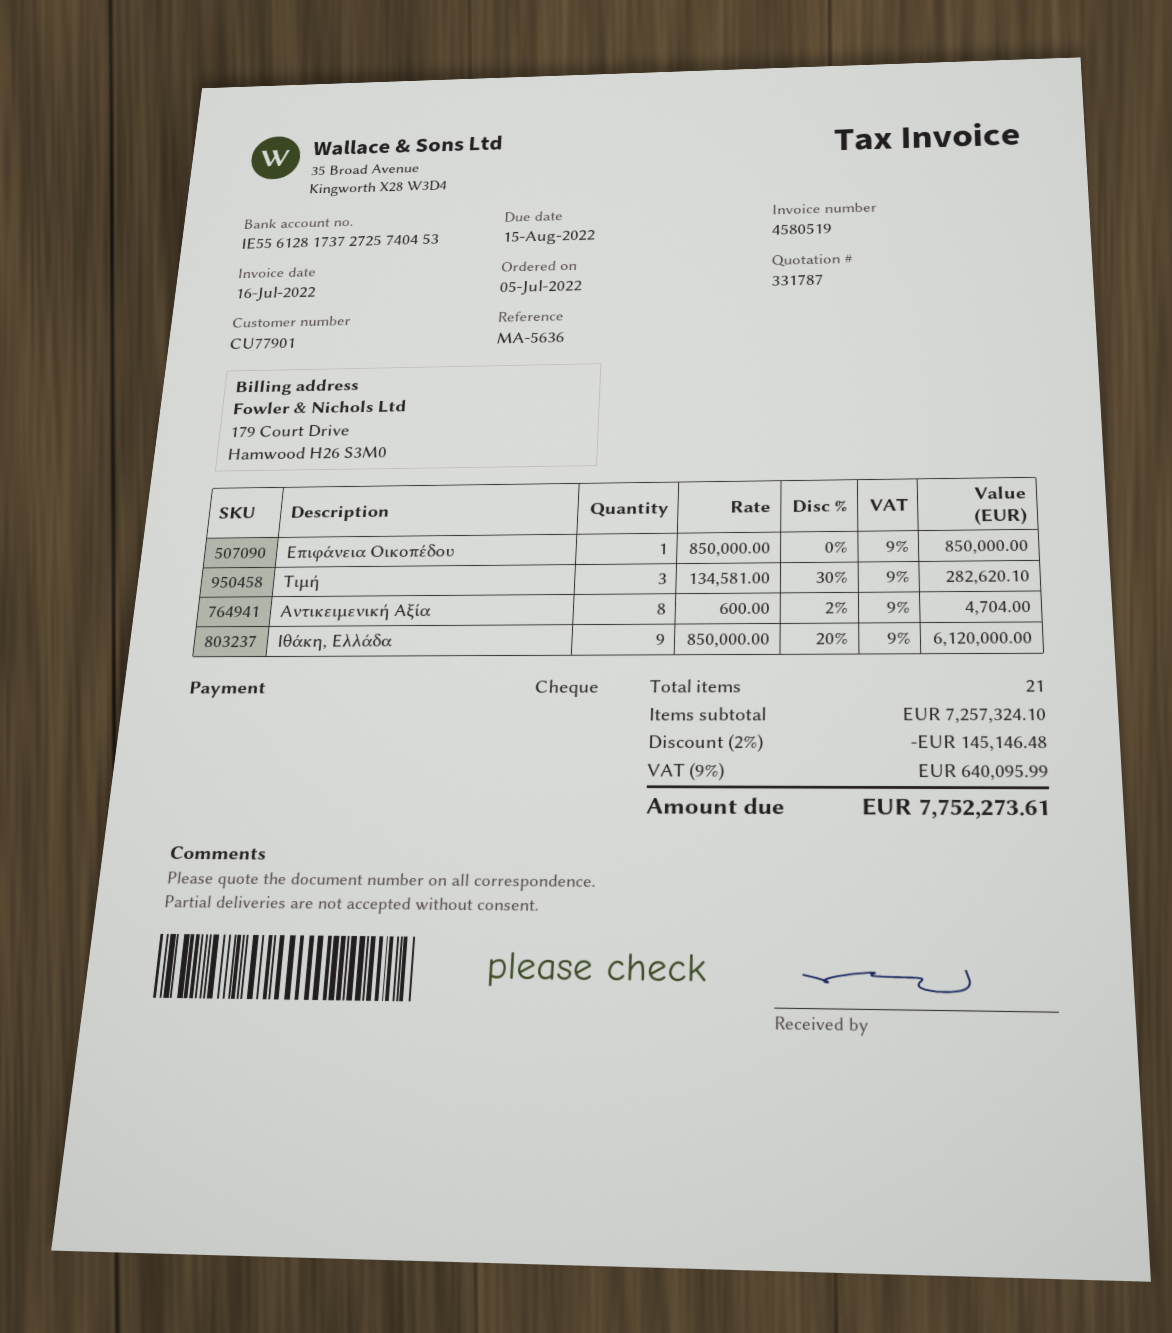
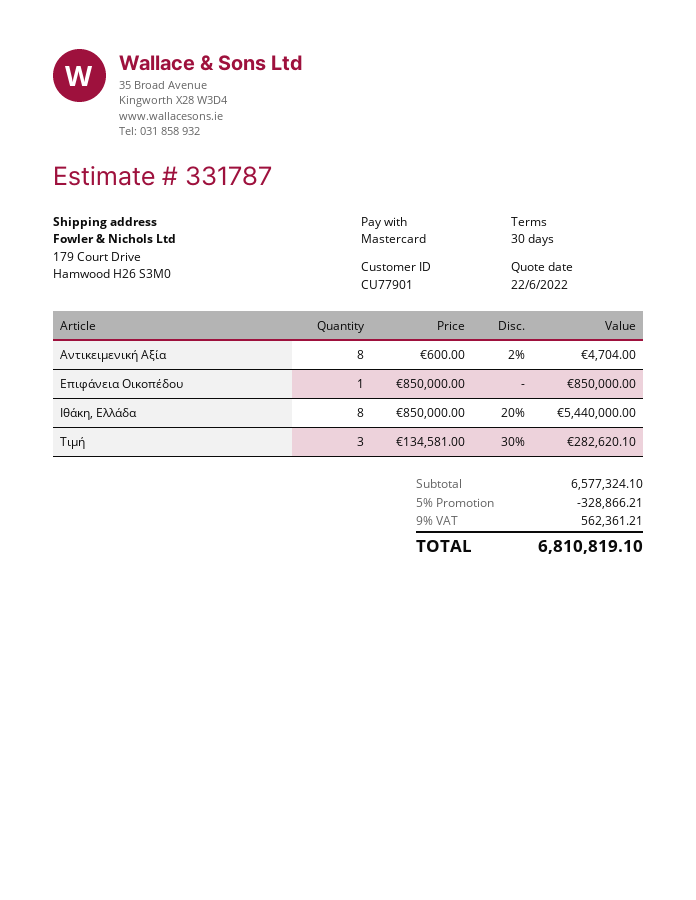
payment method: cheque -> Mastercard
Ιθάκη, Ελλάδα: 9 x 850000.00 - 20% = 6120000.00 -> 8 x 850000.00 - 20% = 5440000.00
subtotal: 7257324.10 -> 6577324.10
discount: 2% = 145146.48 -> 5% = 328866.21
tax: 9% = 640095.99 -> 9% = 562361.21
total: 7752273.61 -> 6810819.10

